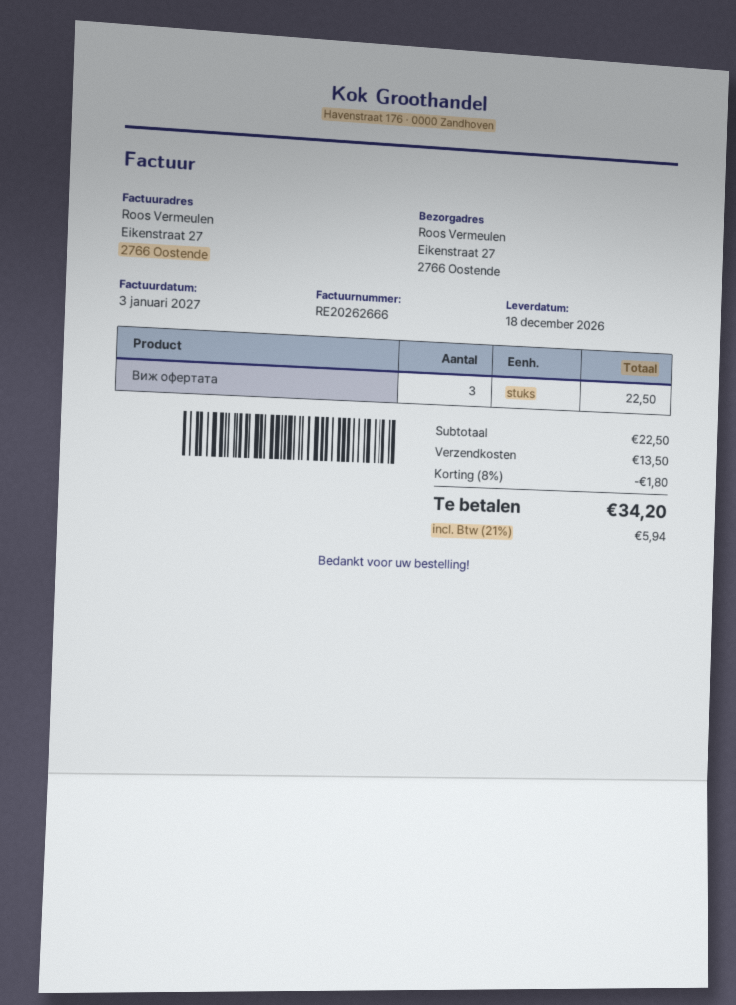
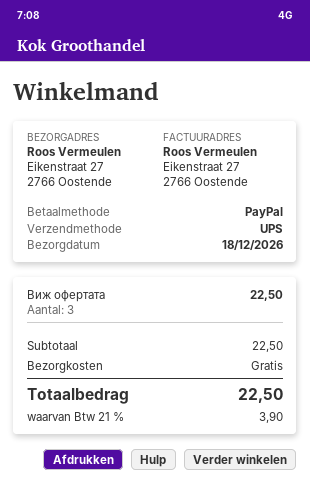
discount: 8% = 1.80 -> none
shipping: 13.50 -> 0.00
tax: 21% = 5.94 -> 21% = 3.90
total: 34.20 -> 22.50

